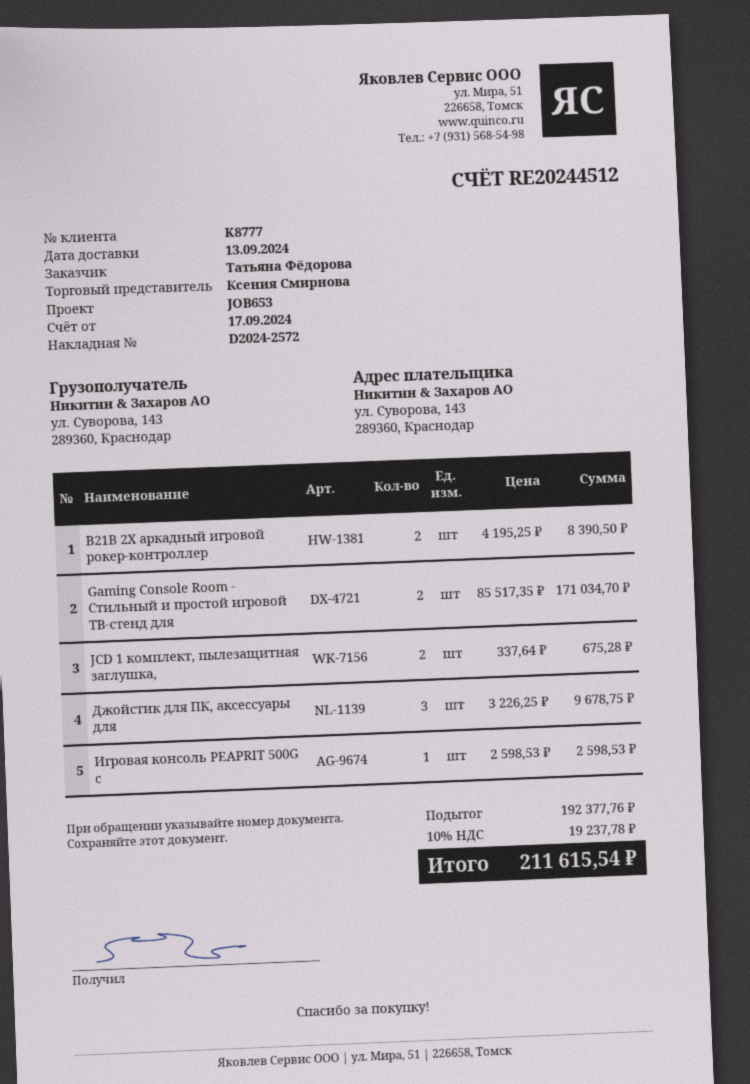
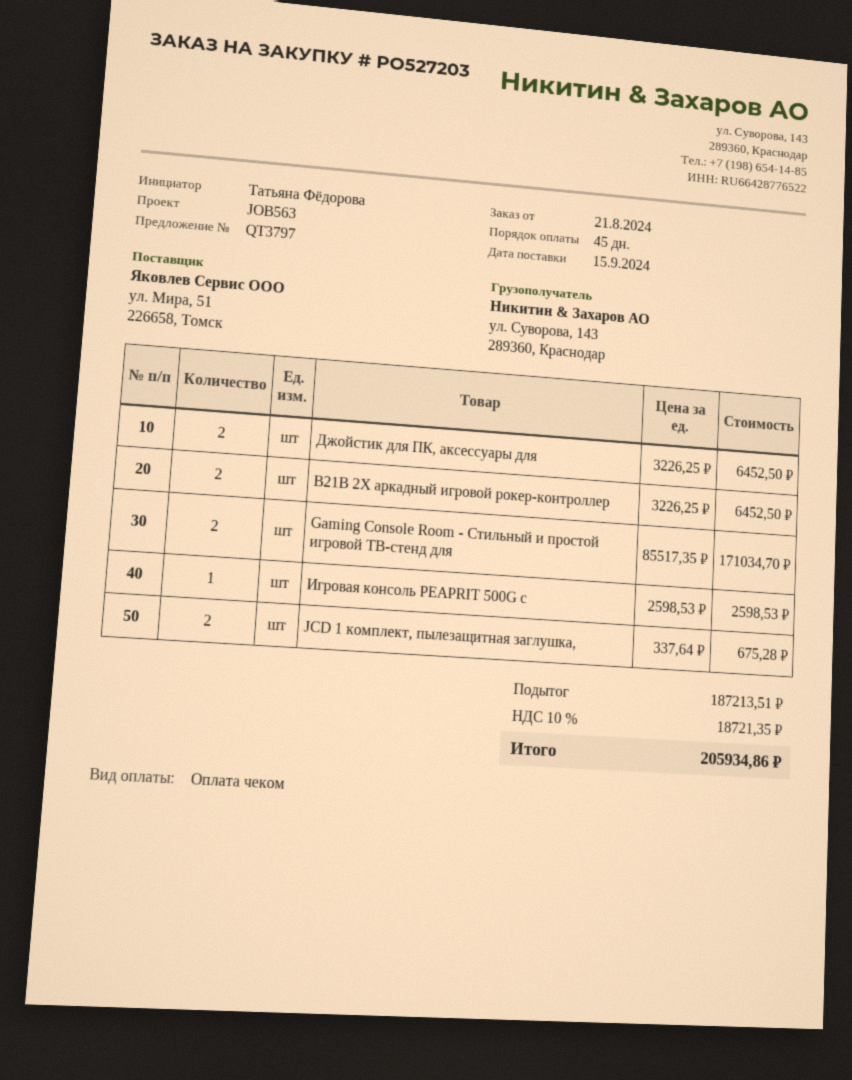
delivery date: 2024-09-13 -> 2024-09-15
reference: JOB653 -> JOB563
B21B 2X аркадный игровой рокер-контроллер: 2 x 4195.25 = 8390.50 -> 2 x 3226.25 = 6452.50
Джойстик для ПК, аксессуары для: 3 x 3226.25 = 9678.75 -> 2 x 3226.25 = 6452.50
subtotal: 192377.76 -> 187213.51
tax: 10% = 19237.78 -> 10% = 18721.35
total: 211615.54 -> 205934.86

